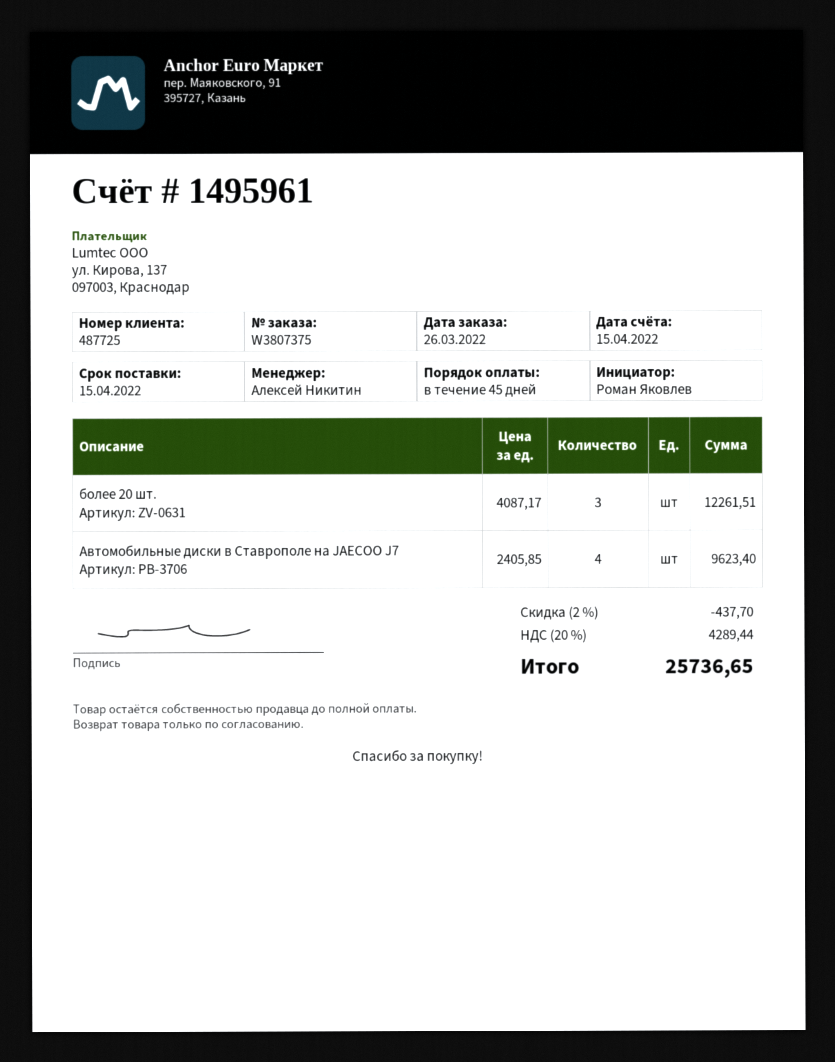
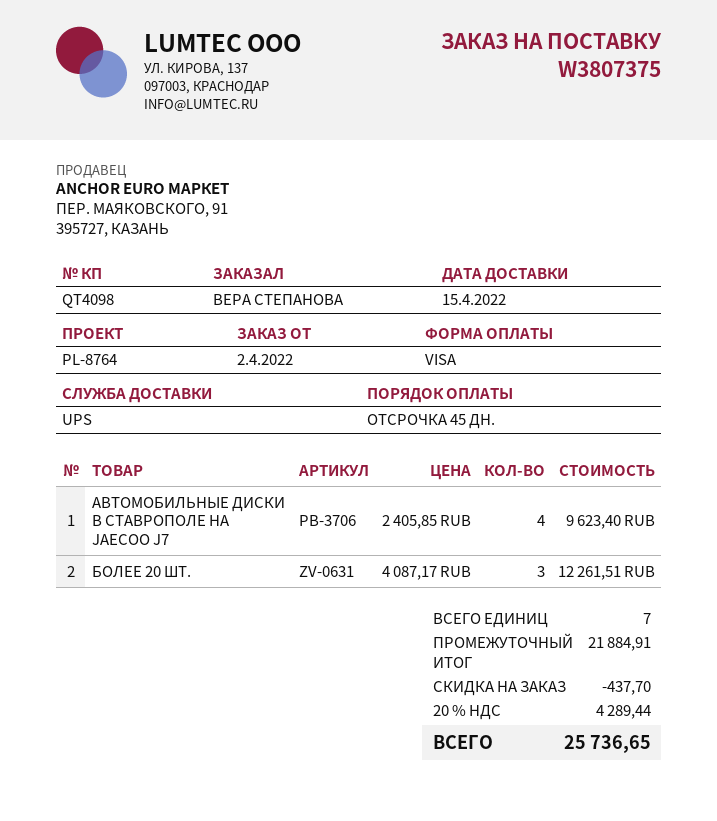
order date: 2022-03-26 -> 2022-04-02
ordered by: Роман Яковлев -> ВЕРА СТЕПАНОВА

